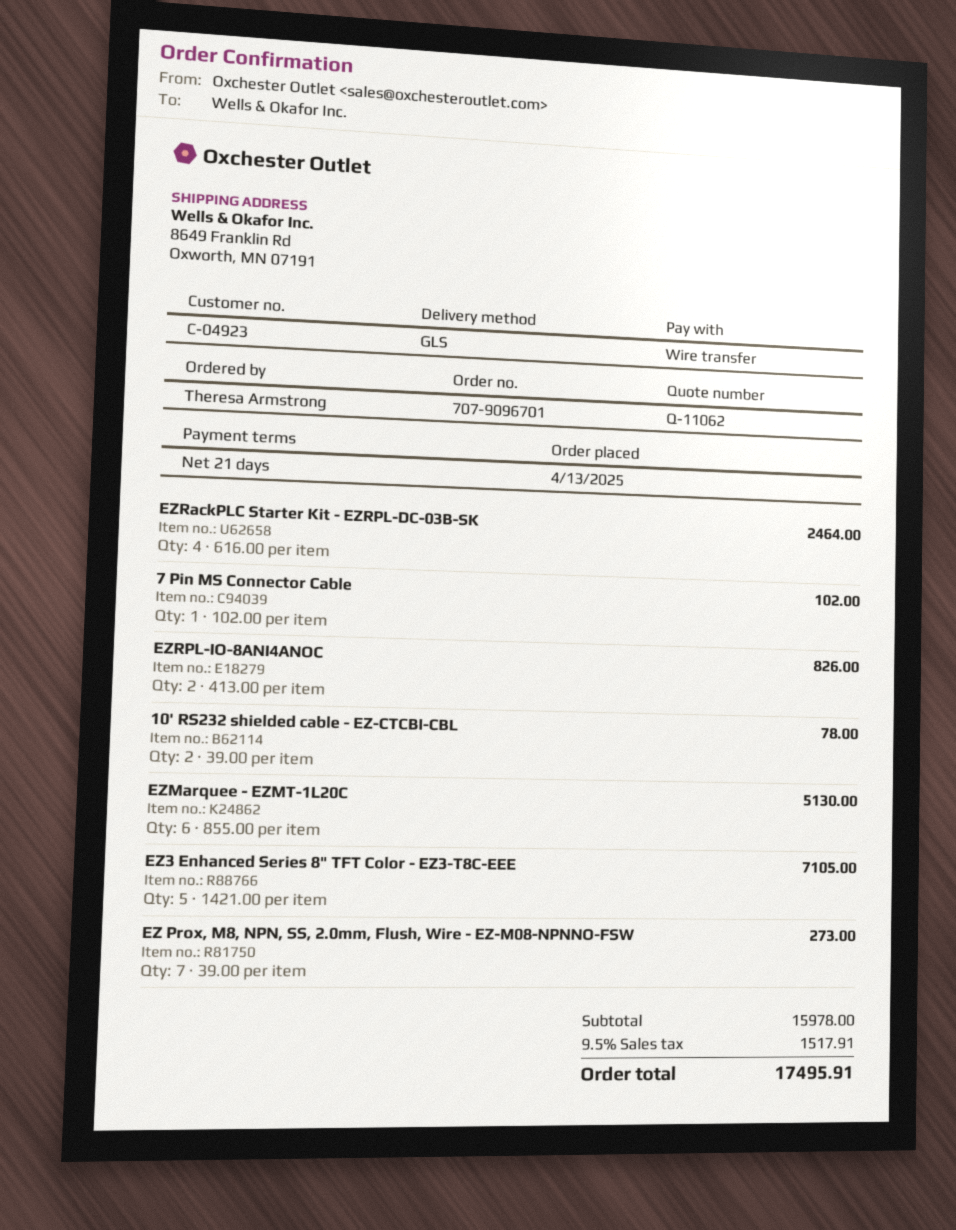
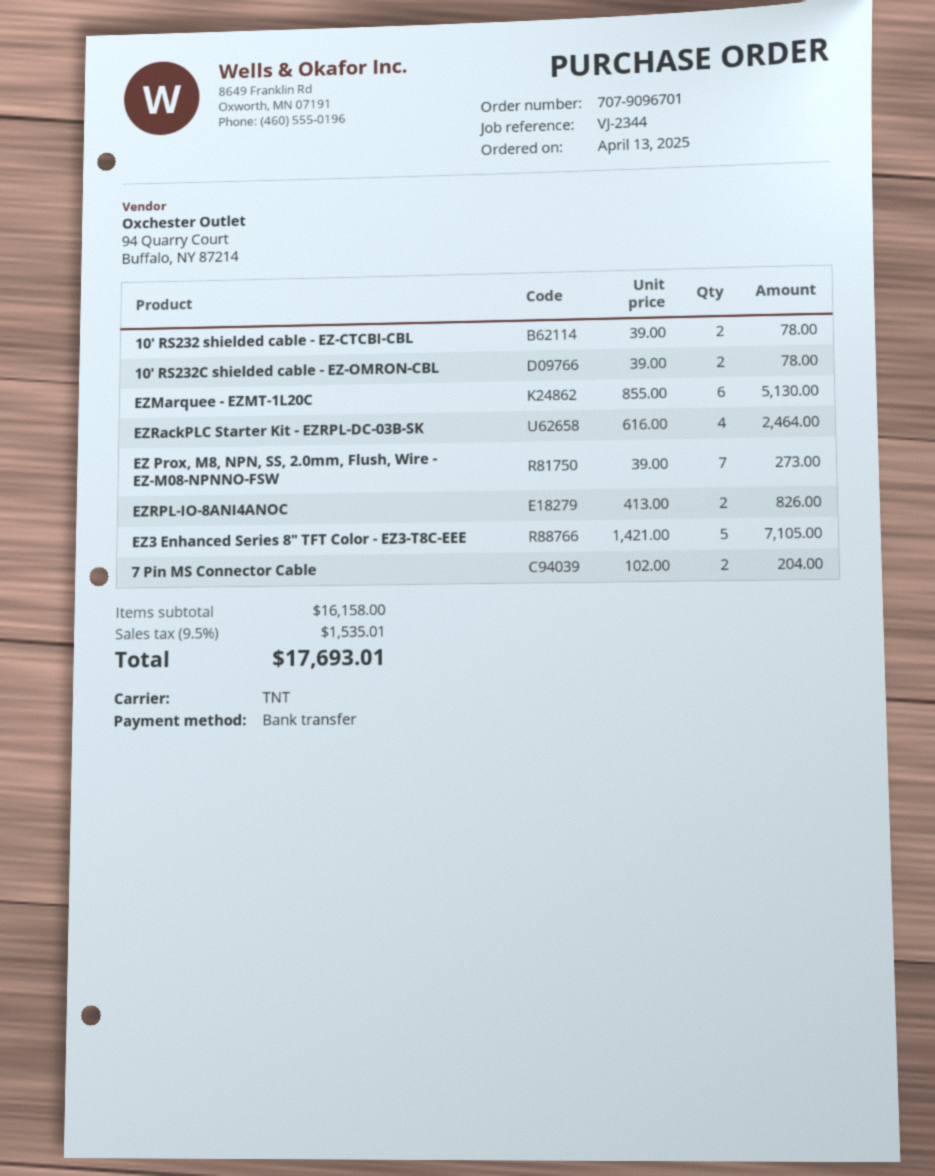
shipping method: GLS -> TNT
7 Pin MS Connector Cable: 1 x 102.00 = 102.00 -> 2 x 102.00 = 204.00
10' RS232C shielded cable - EZ-OMRON-CBL: none -> 2 x 39.00 = 78.00
subtotal: 15978.00 -> 16158.00
tax: 9.5% = 1517.91 -> 9.5% = 1535.01
total: 17495.91 -> 17693.01

